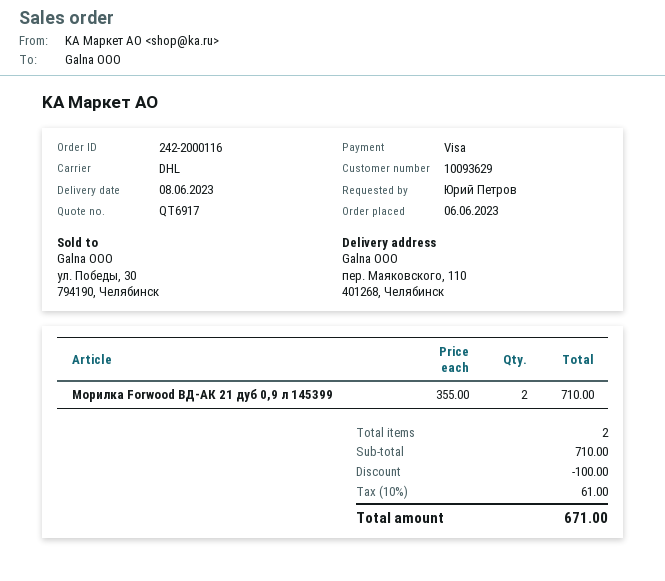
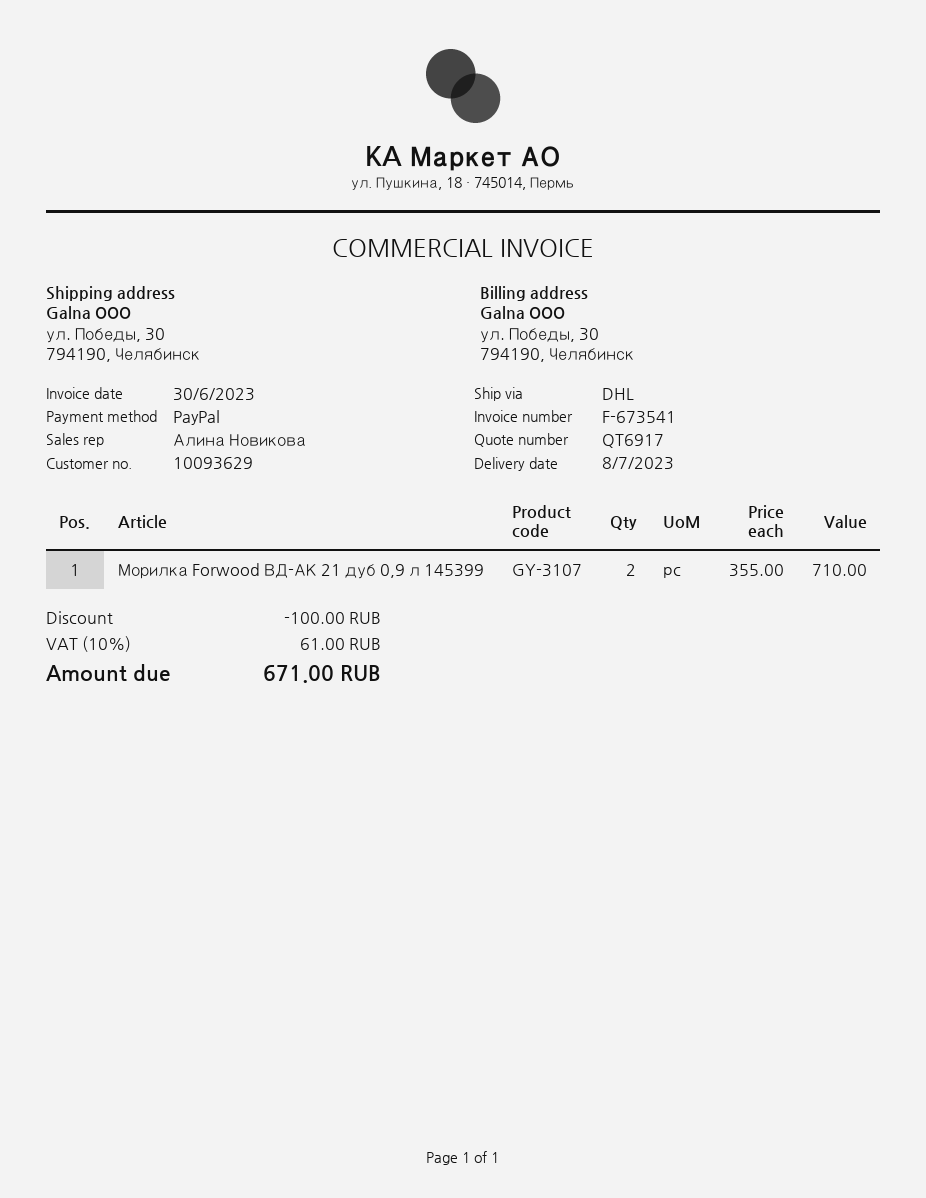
delivery date: 2023-06-08 -> 2023-07-08
payment method: Visa -> PayPal
ship to: пер. Маяковского, 110, 401268, Челябинск -> ул. Победы, 30, 794190, Челябинск

